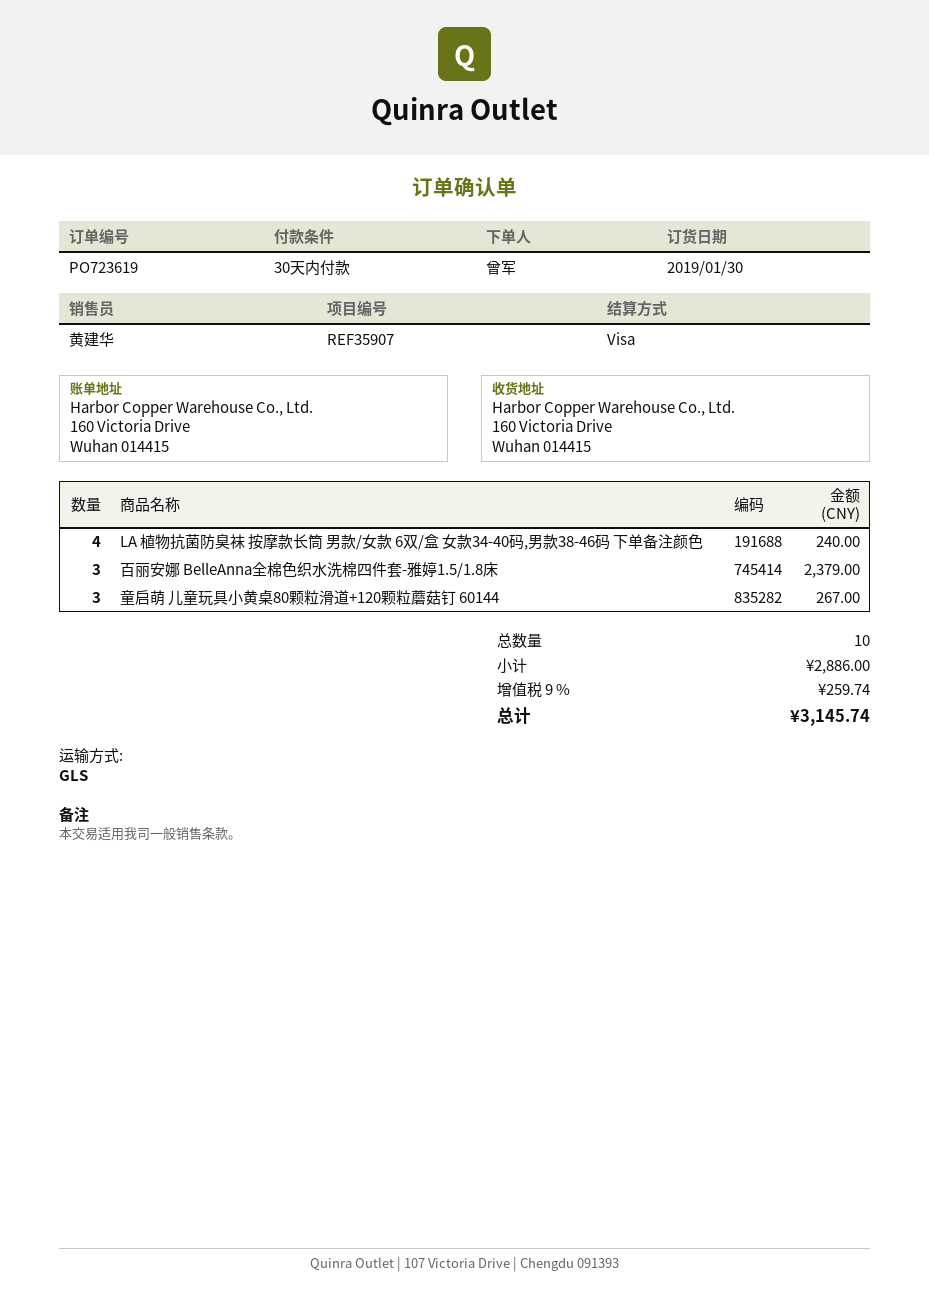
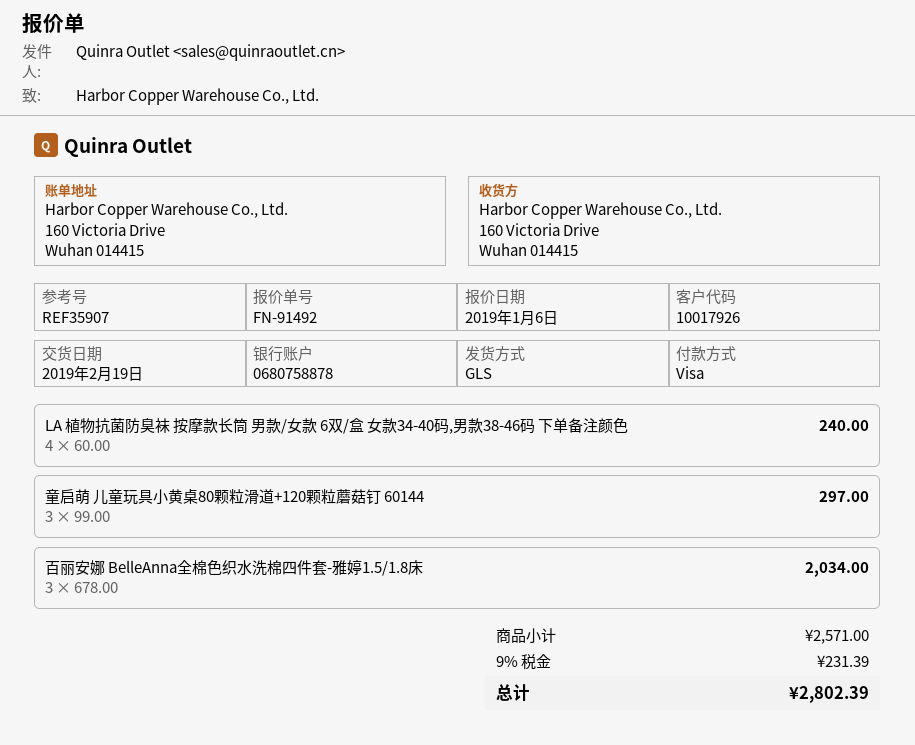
百丽安娜 BelleAnna全棉色织水洗棉四件套-雅婷1.5/1.8床: 3 for 2379.00 -> 3 for 2034.00
童启萌 儿童玩具小黄桌80颗粒滑道+120颗粒蘑菇钉 60144: 3 for 267.00 -> 3 for 297.00
subtotal: 2886.00 -> 2571.00
tax: 9% = 259.74 -> 9% = 231.39
total: 3145.74 -> 2802.39

